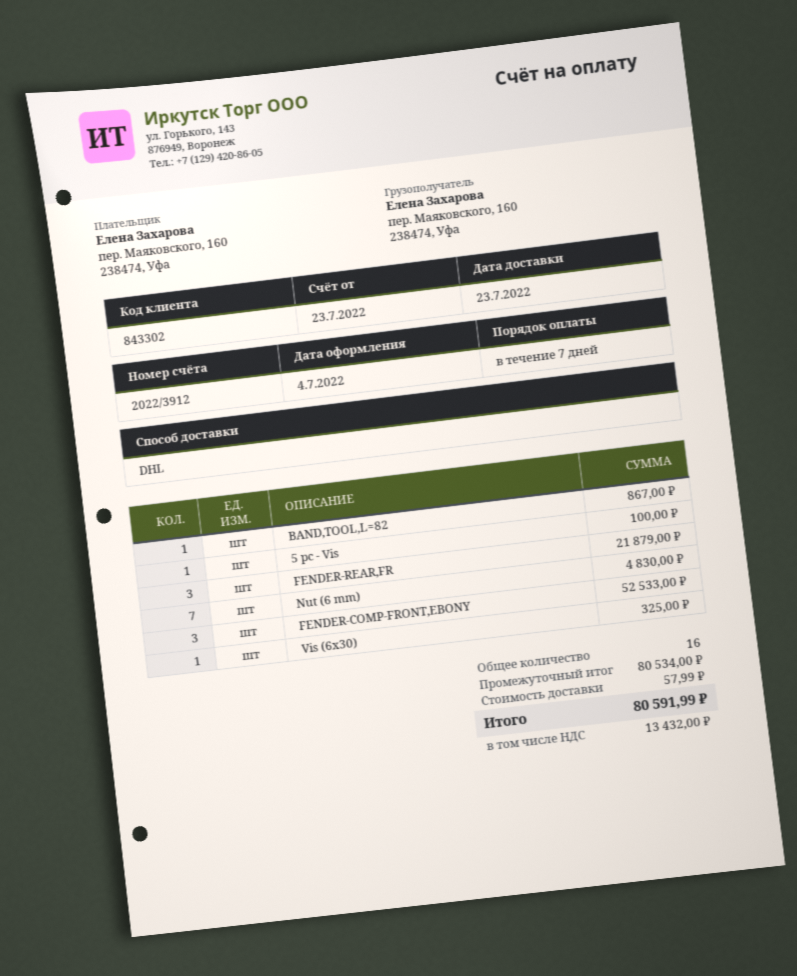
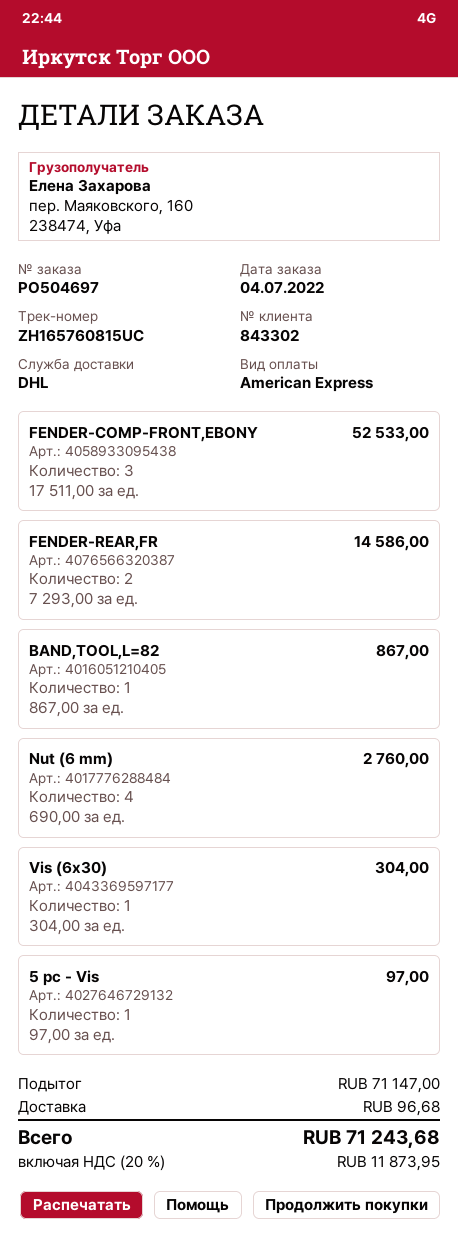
5 pc - Vis: 1 for 100.00 -> 1 for 97.00
FENDER-REAR,FR: 3 for 21879.00 -> 2 for 14586.00
Nut (6 mm): 7 for 4830.00 -> 4 for 2760.00
Vis (6x30): 1 for 325.00 -> 1 for 304.00
subtotal: 80534.00 -> 71147.00
shipping: 57.99 -> 96.68
tax: 13432.00 -> 11873.95
total: 80591.99 -> 71243.68

